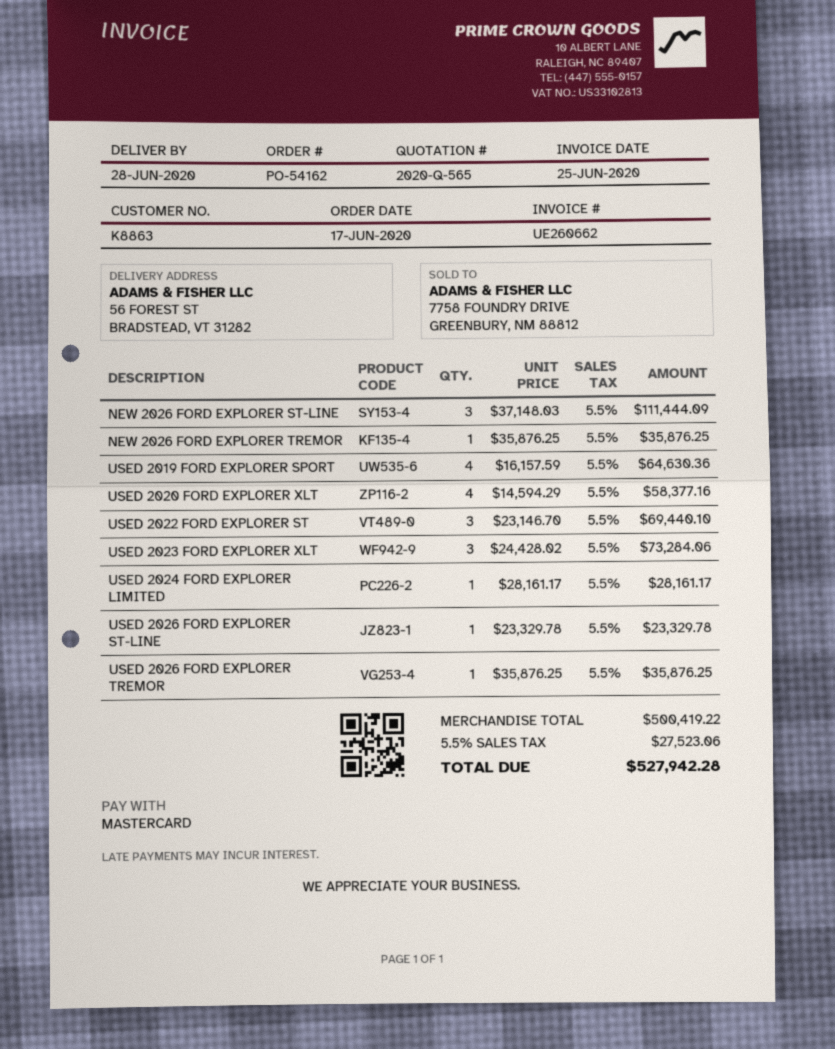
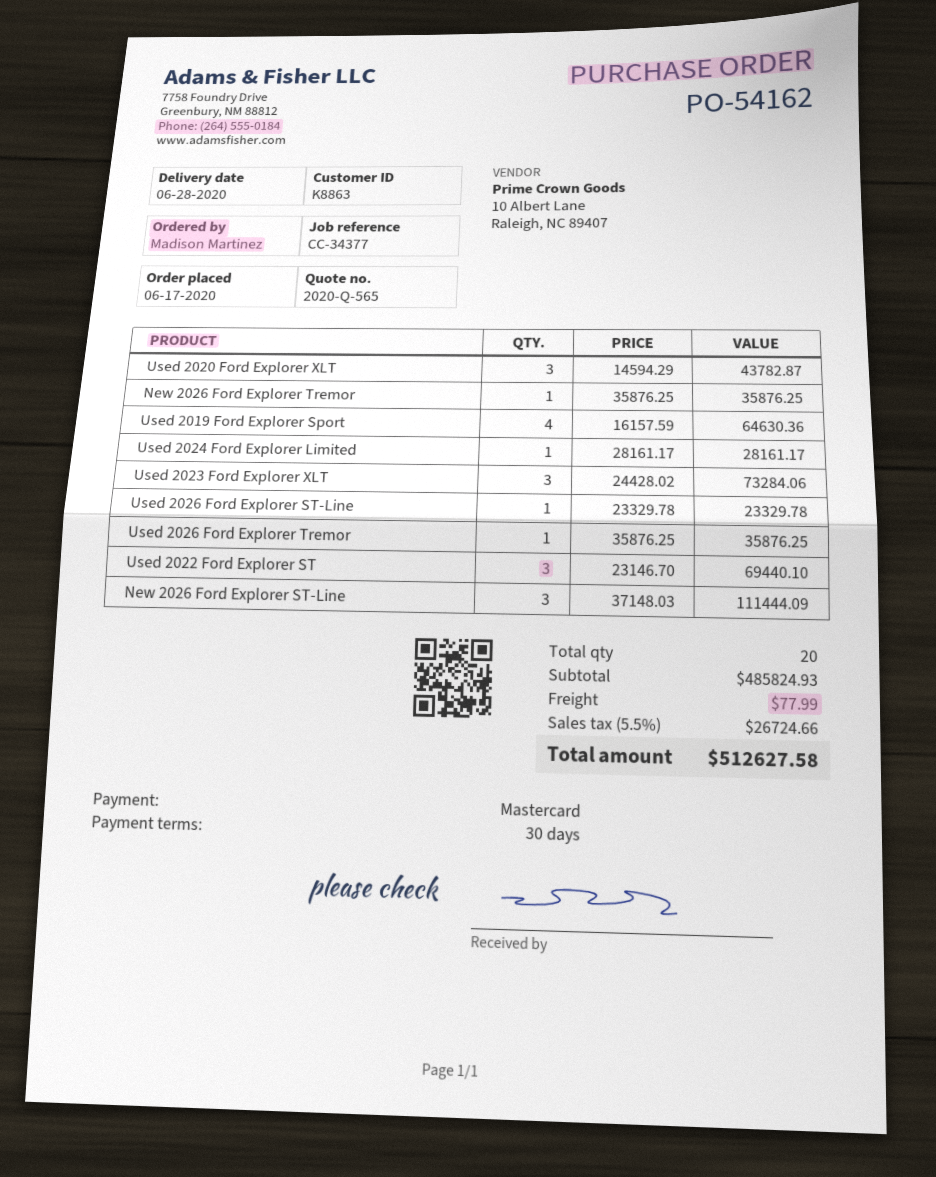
USED 2020 FORD EXPLORER XLT: 4 x 14594.29 = 58377.16 -> 3 x 14594.29 = 43782.87
subtotal: 500419.22 -> 485824.93
shipping: none -> 77.99
tax: 5.5% = 27523.06 -> 5.5% = 26724.66
total: 527942.28 -> 512627.58

